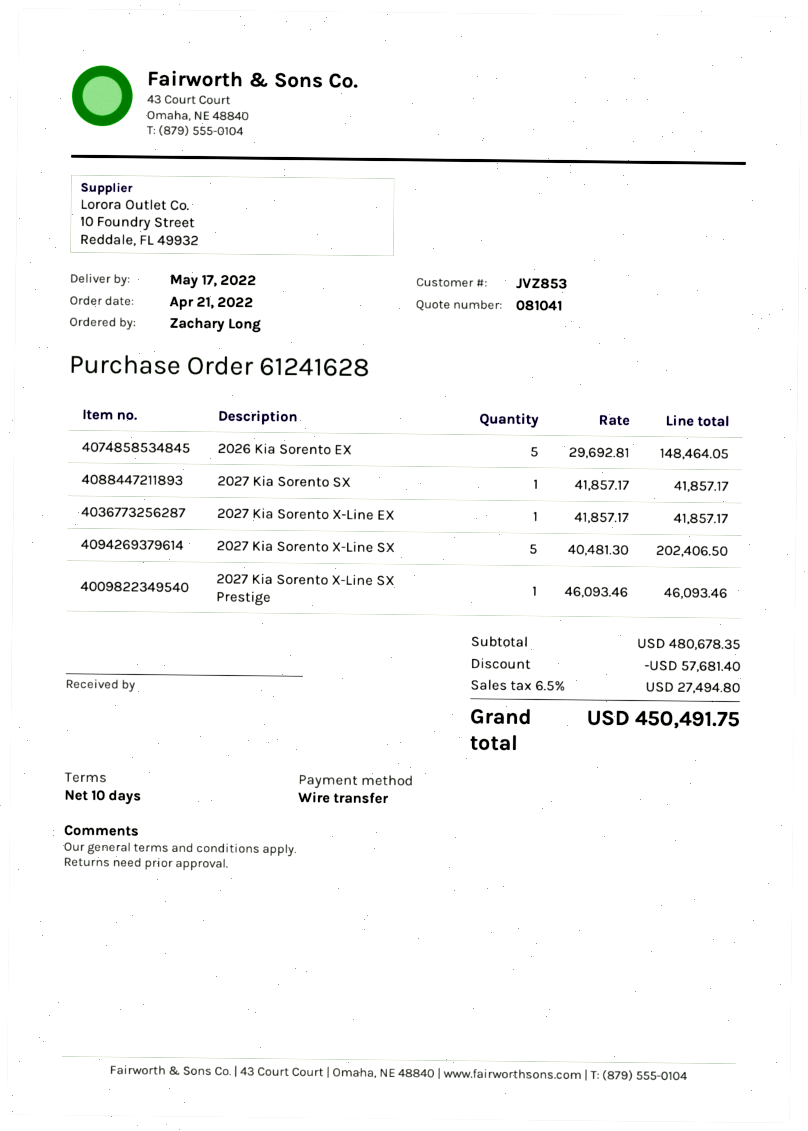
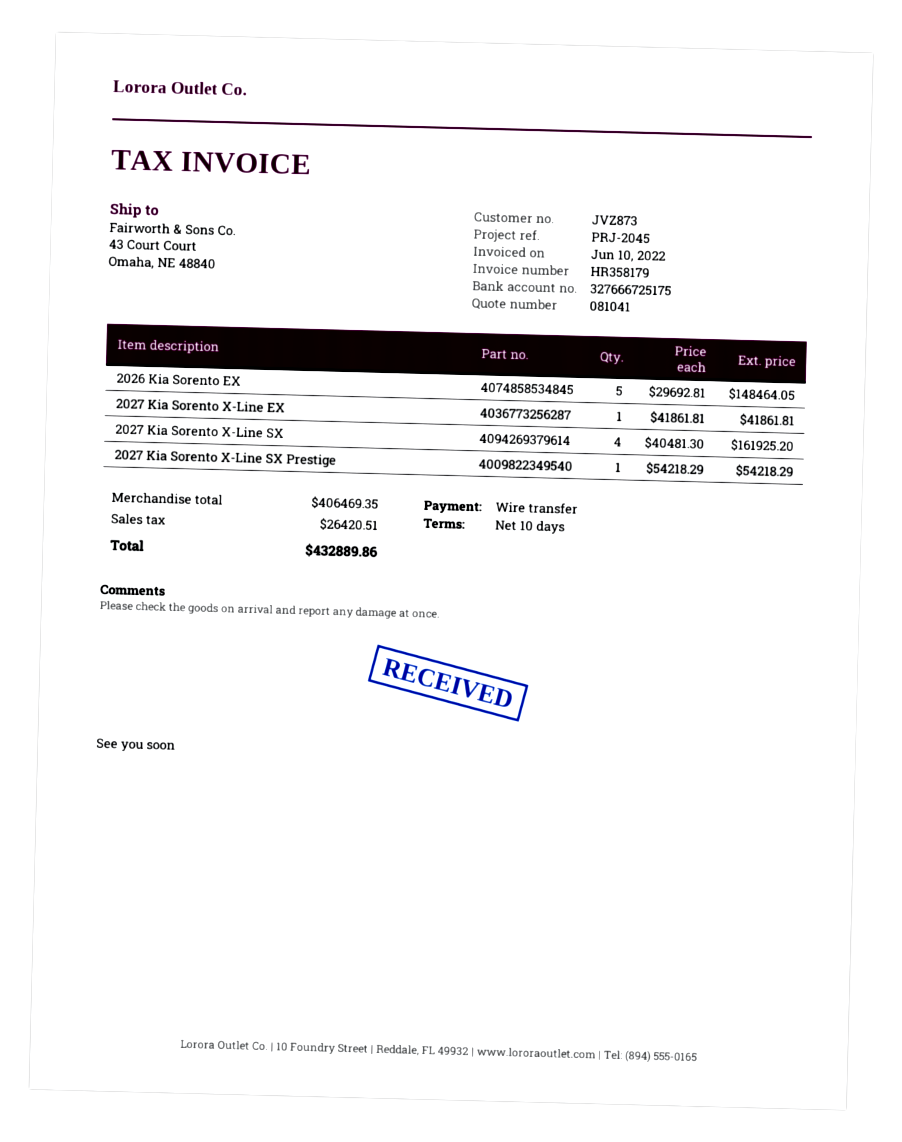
customer number: JVZ853 -> JVZ873
2027 Kia Sorento SX: 1 x 41857.17 = 41857.17 -> none
2027 Kia Sorento X-Line EX: 1 x 41857.17 = 41857.17 -> 1 x 41861.81 = 41861.81
2027 Kia Sorento X-Line SX: 5 x 40481.30 = 202406.50 -> 4 x 40481.30 = 161925.20
2027 Kia Sorento X-Line SX Prestige: 1 x 46093.46 = 46093.46 -> 1 x 54218.29 = 54218.29
subtotal: 480678.35 -> 406469.35
discount: 57681.40 -> none
tax: 27494.80 -> 26420.51
total: 450491.75 -> 432889.86

